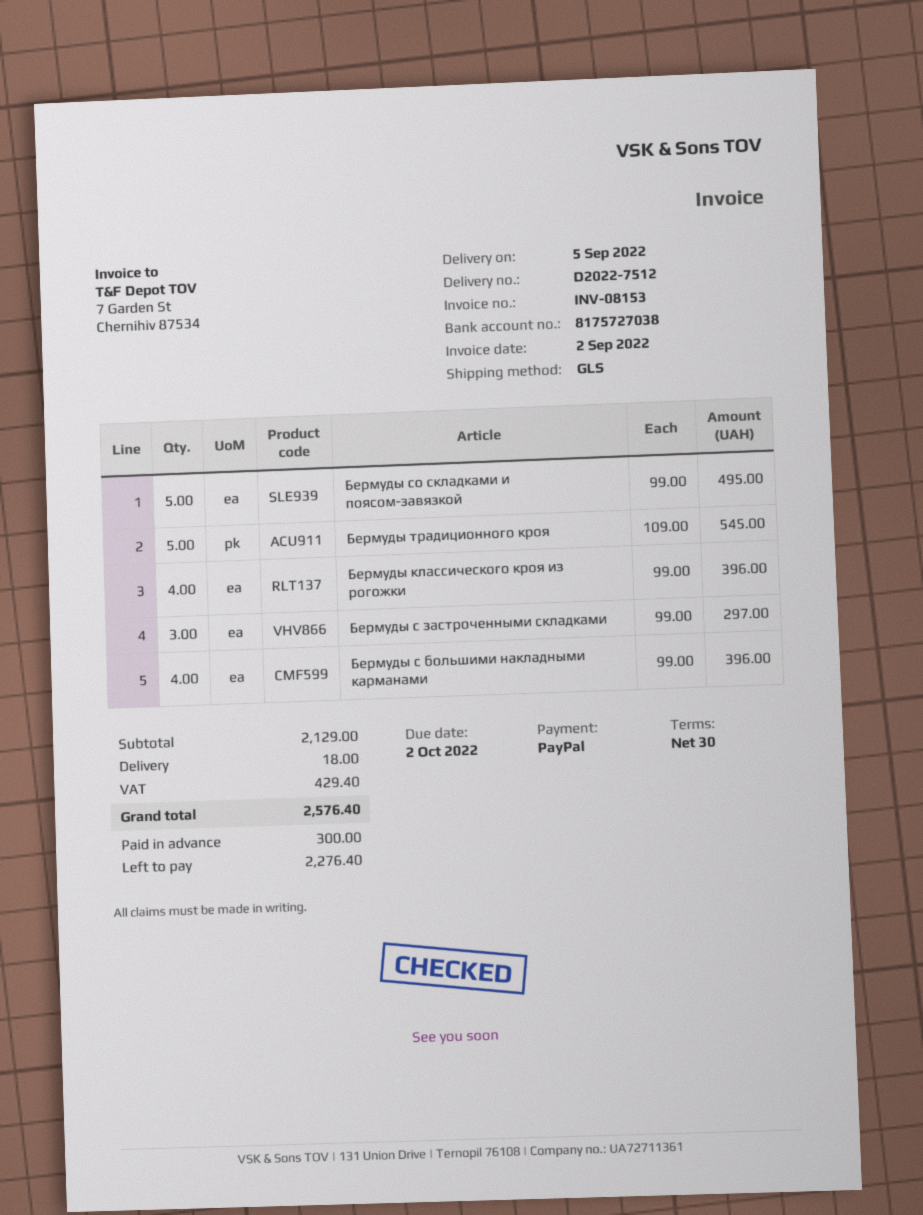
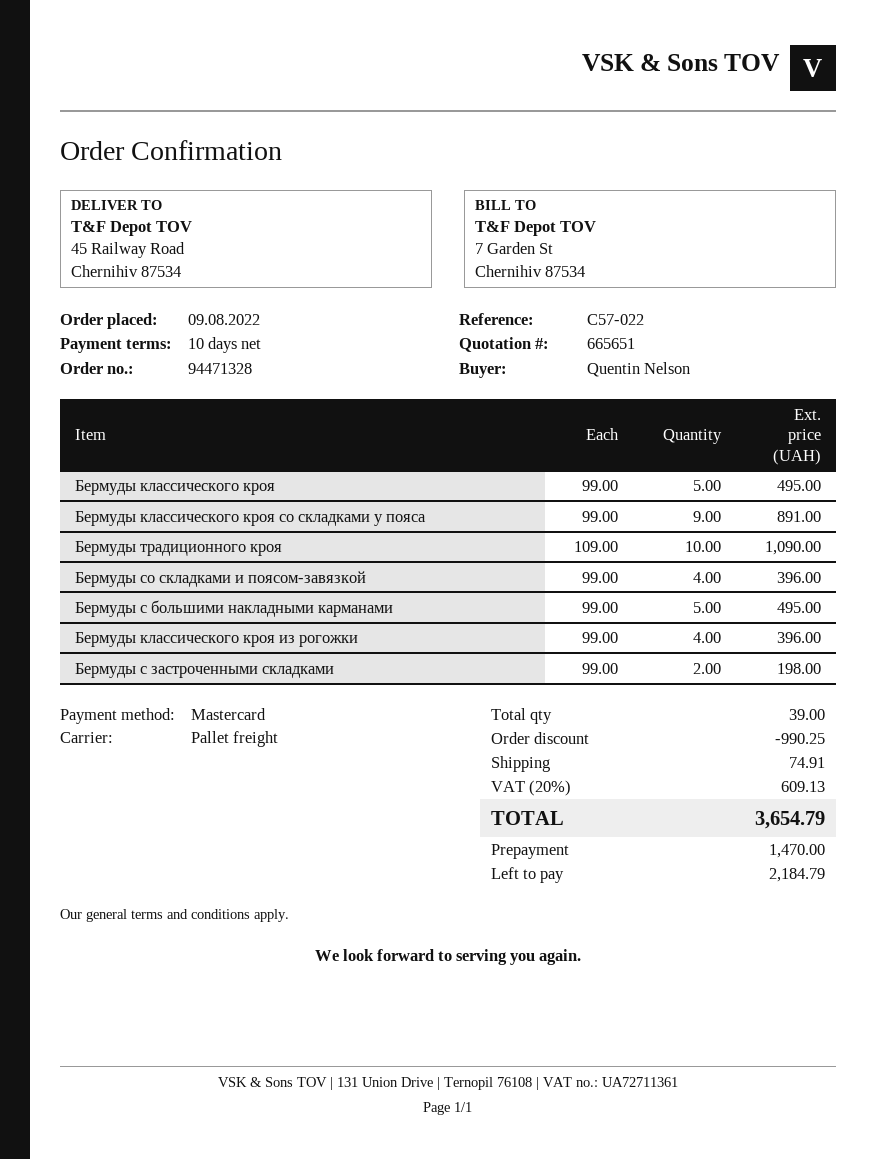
payment terms: 30 days -> 10 days
payment method: PayPal -> Mastercard
shipping method: GLS -> pallet freight
Бермуды со складками и поясом-завязкой: 5 x 99.00 = 495.00 -> 4 x 99.00 = 396.00
Бермуды традиционного кроя: 5 x 109.00 = 545.00 -> 10 x 109.00 = 1090.00
Бермуды с застроченными складками: 3 x 99.00 = 297.00 -> 2 x 99.00 = 198.00
Бермуды с большими накладными карманами: 4 x 99.00 = 396.00 -> 5 x 99.00 = 495.00
Бермуды классического кроя: none -> 5 x 99.00 = 495.00
Бермуды классического кроя со складками у пояса: none -> 9 x 99.00 = 891.00
discount: none -> 990.25
shipping: 18.00 -> 74.91
tax: 429.40 -> 609.13
total: 2576.40 -> 3654.79
deposit: 300.00 -> 1470.00
balance: 2276.40 -> 2184.79

